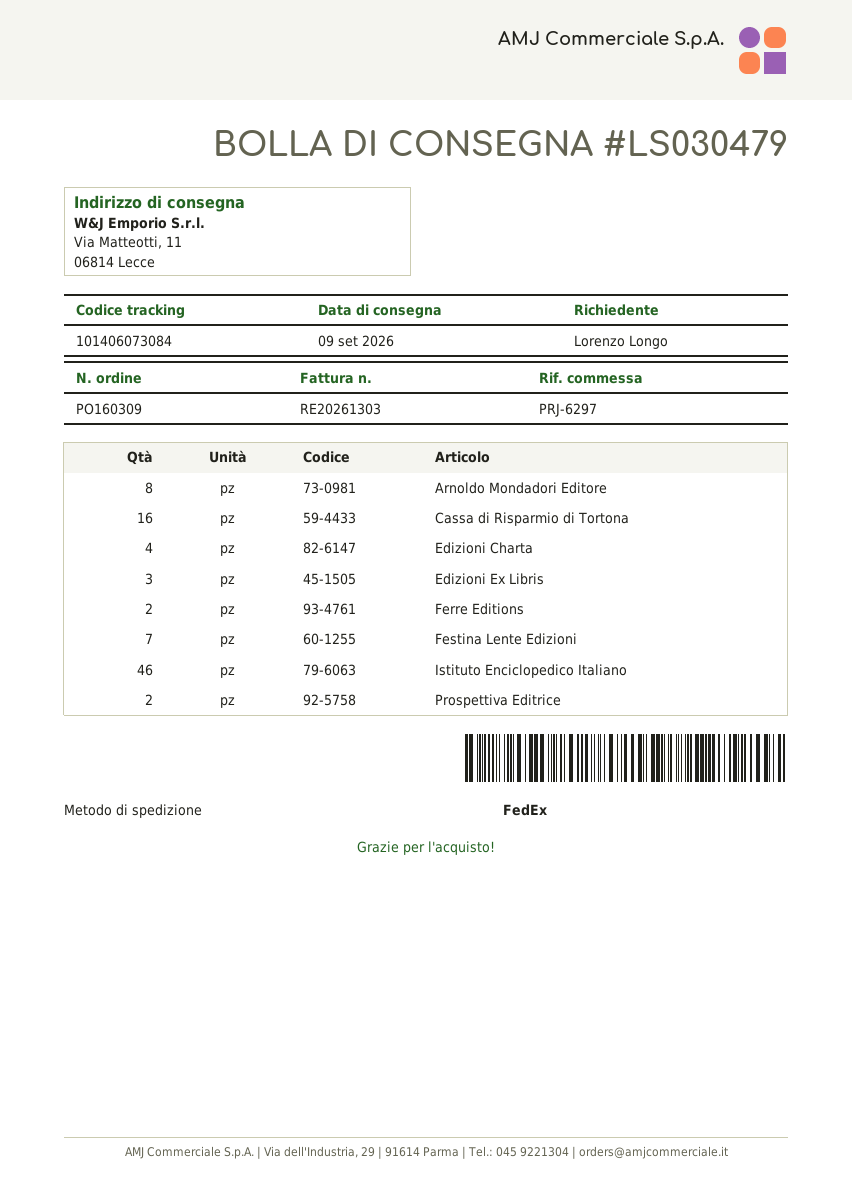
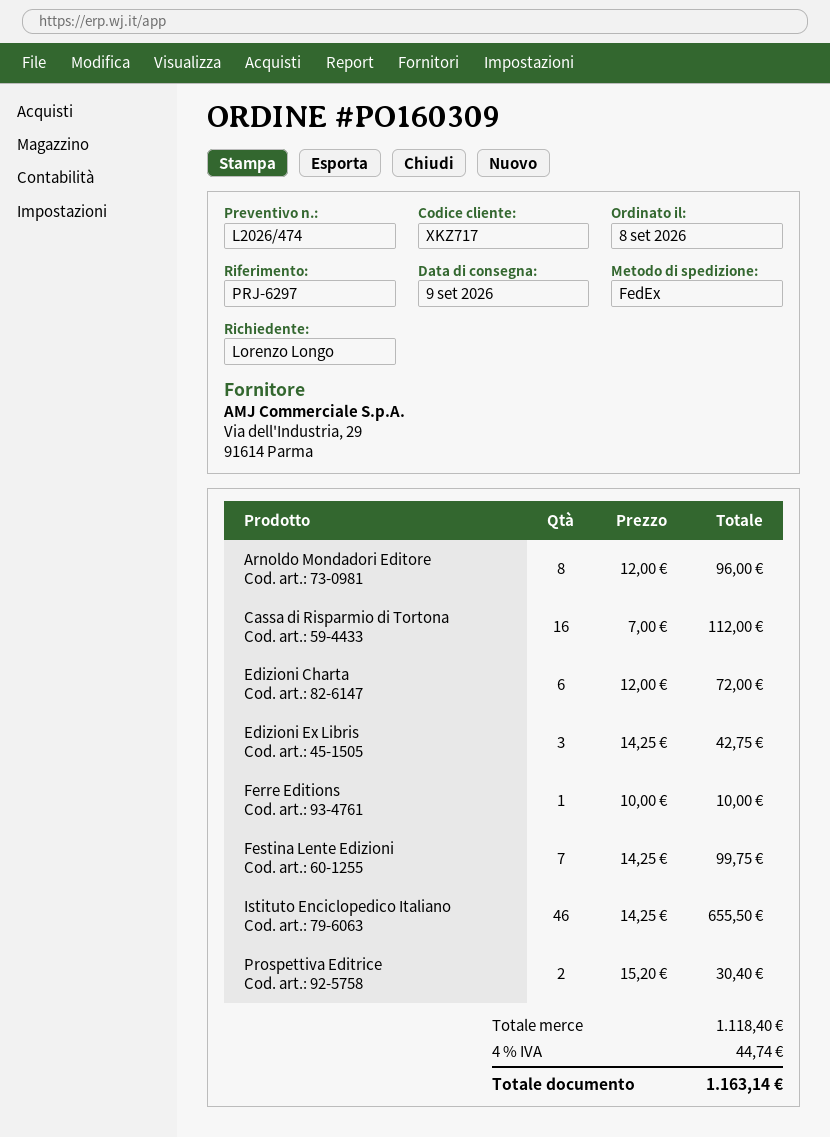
Edizioni Charta: 4 -> 6
Ferre Editions: 2 -> 1

